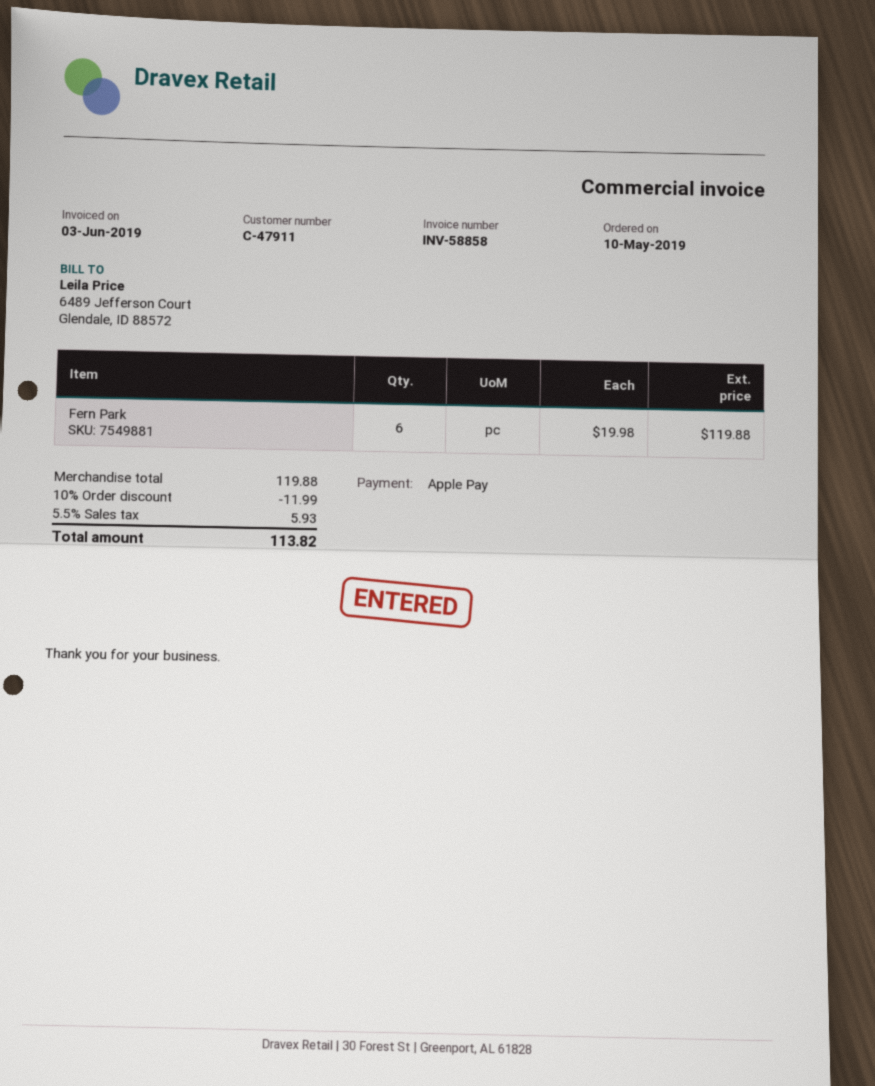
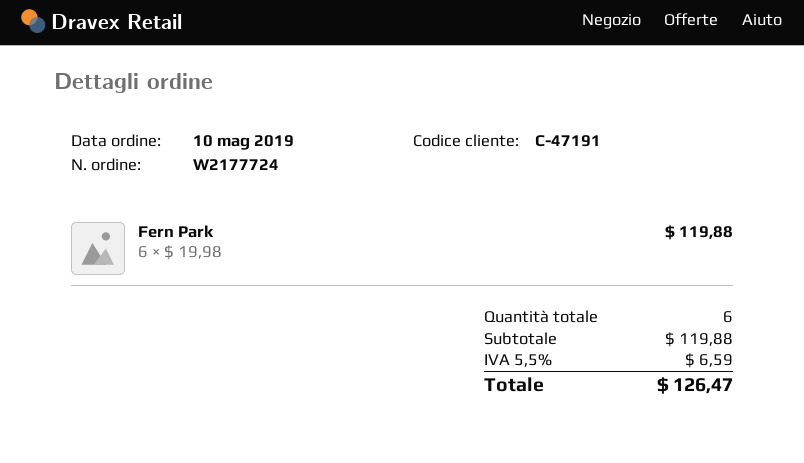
customer number: C-47911 -> C-47191
discount: 10% = 11.99 -> none
tax: 5.5% = 5.93 -> 5.5% = 6.59
total: 113.82 -> 126.47

